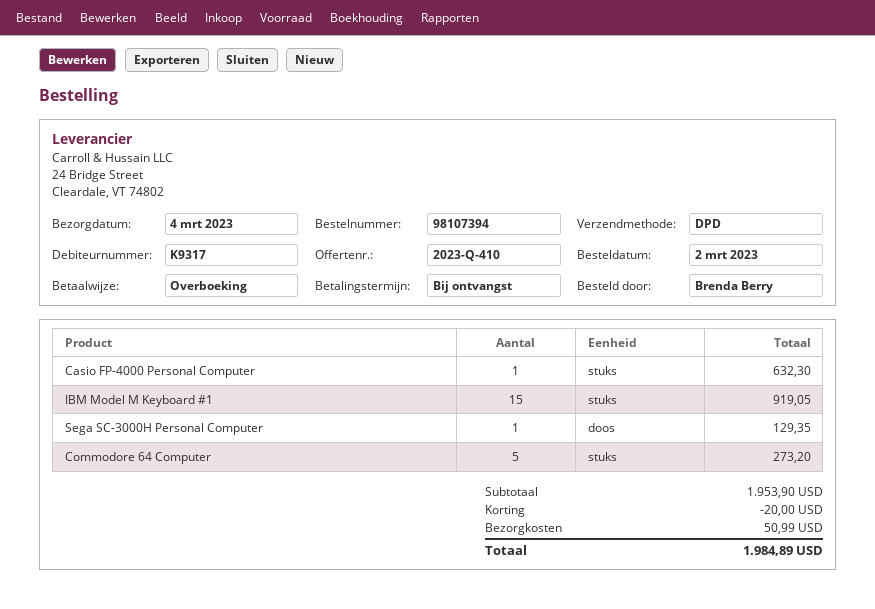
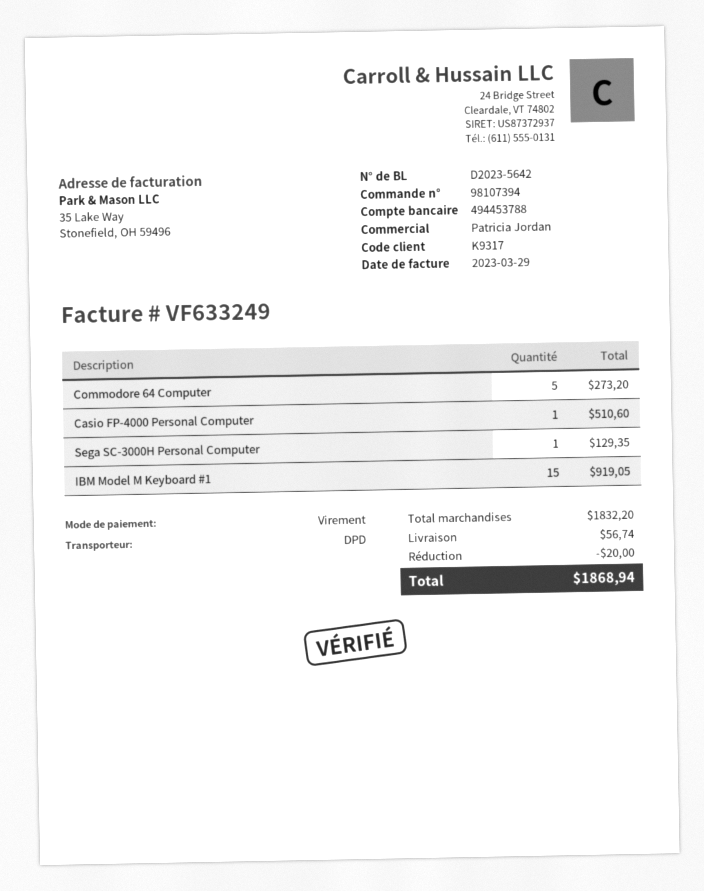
Casio FP-4000 Personal Computer: 1 for 632.30 -> 1 for 510.60
subtotal: 1953.90 -> 1832.20
shipping: 50.99 -> 56.74
total: 1984.89 -> 1868.94

